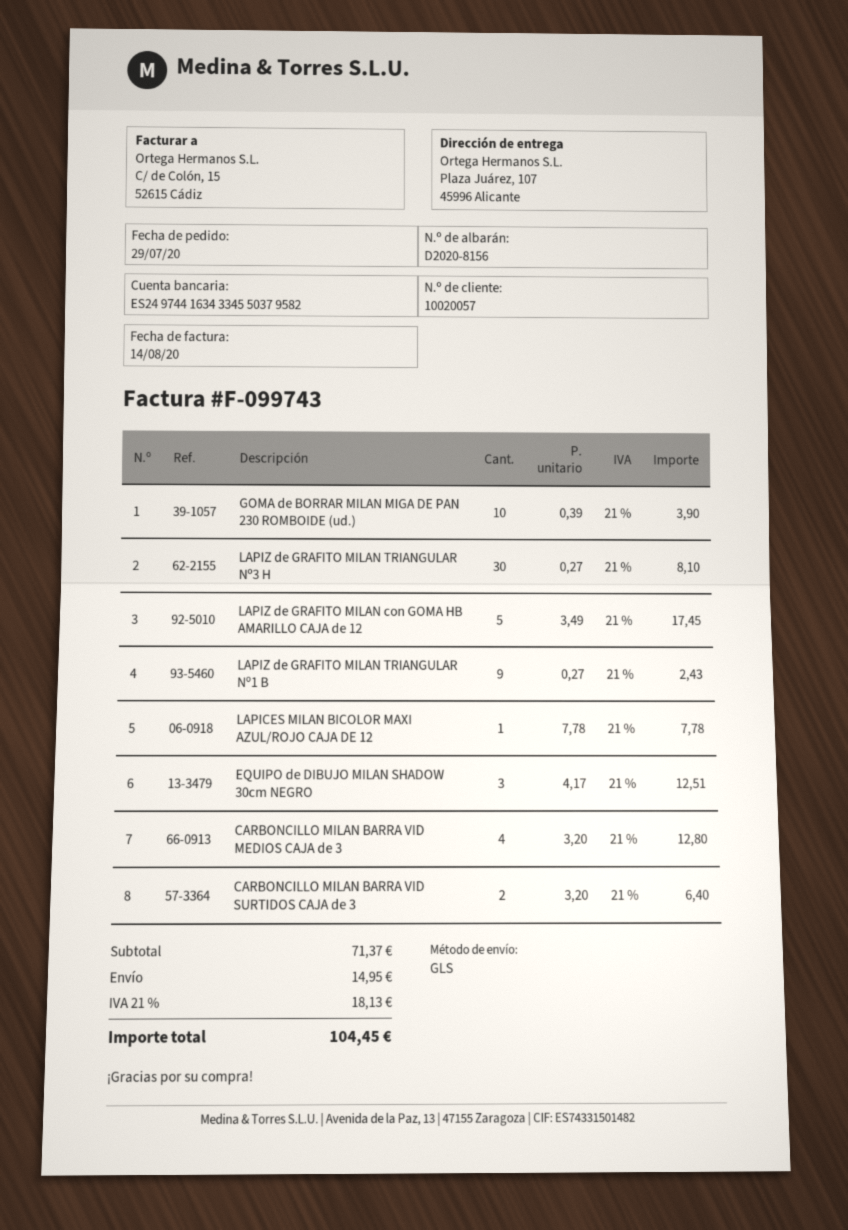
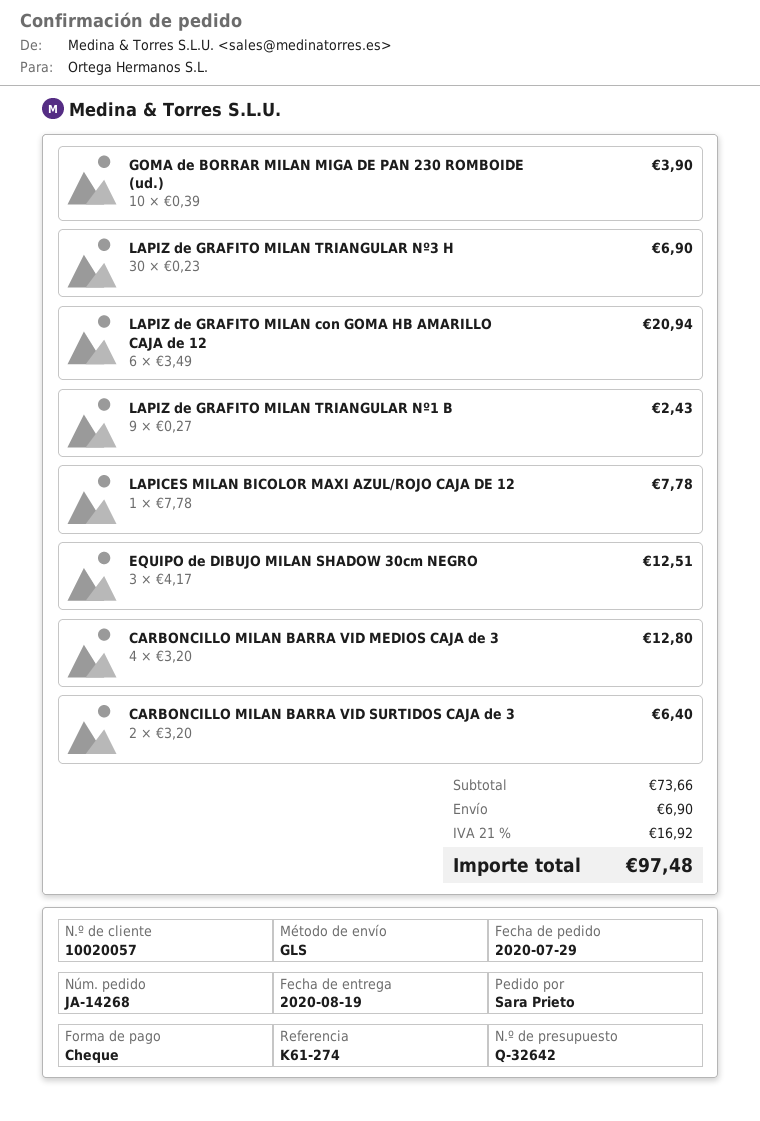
LAPIZ de GRAFITO MILAN TRIANGULAR Nº3 H: 30 x 0.27 = 8.10 -> 30 x 0.23 = 6.90
LAPIZ de GRAFITO MILAN con GOMA HB AMARILLO CAJA de 12: 5 x 3.49 = 17.45 -> 6 x 3.49 = 20.94
subtotal: 71.37 -> 73.66
shipping: 14.95 -> 6.90
tax: 21% = 18.13 -> 21% = 16.92
total: 104.45 -> 97.48

